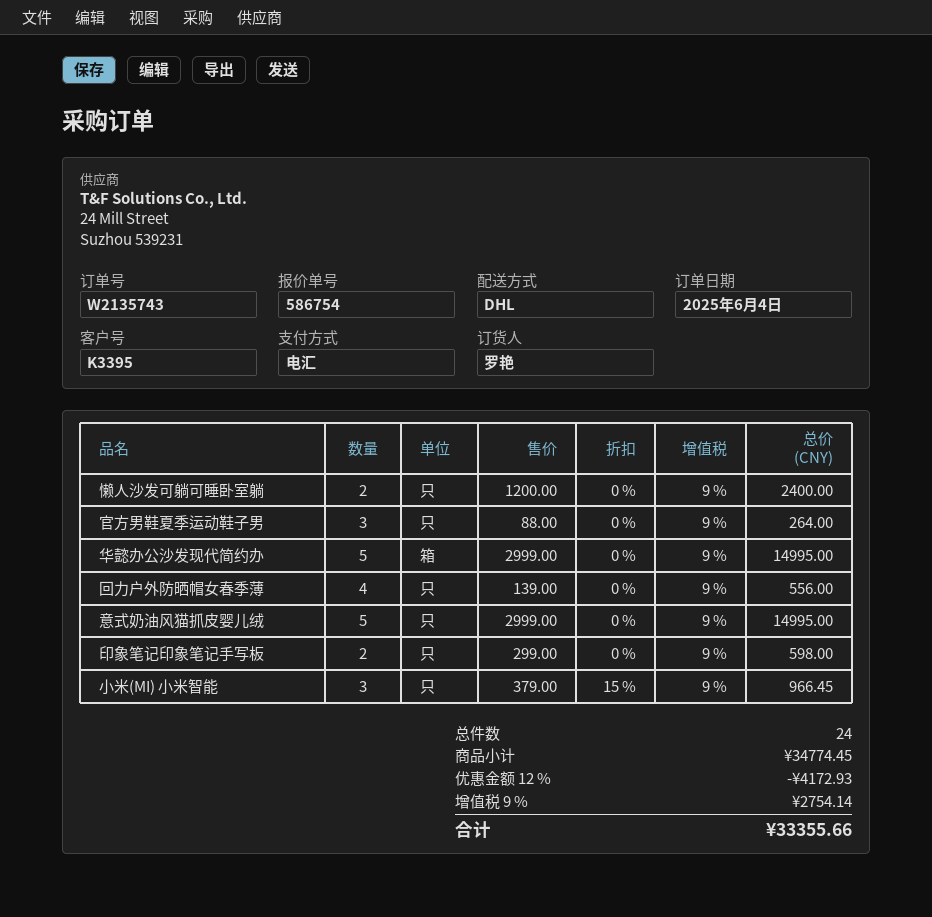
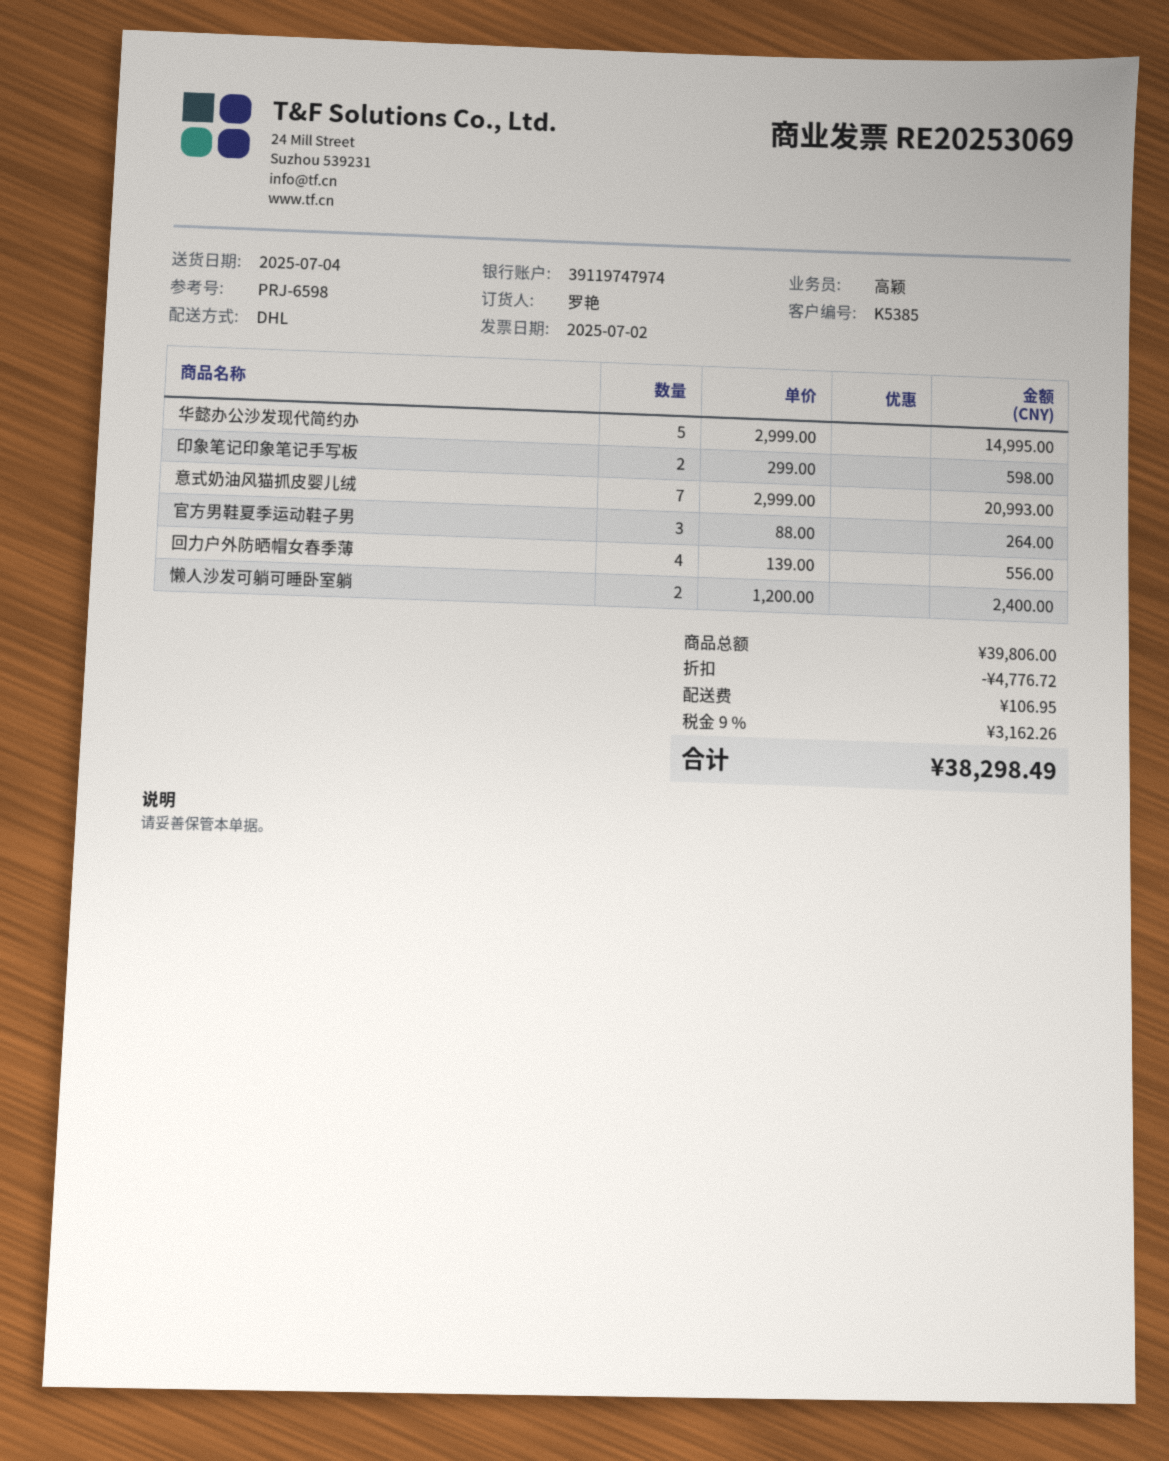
customer number: K3395 -> K5385
意式奶油风猫抓皮婴儿绒: 5 x 2999.00 = 14995.00 -> 7 x 2999.00 = 20993.00
小米(MI) 小米智能: 3 x 379.00 - 15% = 966.45 -> none
subtotal: 34774.45 -> 39806.00
discount: 4172.93 -> 4776.72
shipping: none -> 106.95
tax: 9% = 2754.14 -> 9% = 3162.26
total: 33355.66 -> 38298.49

